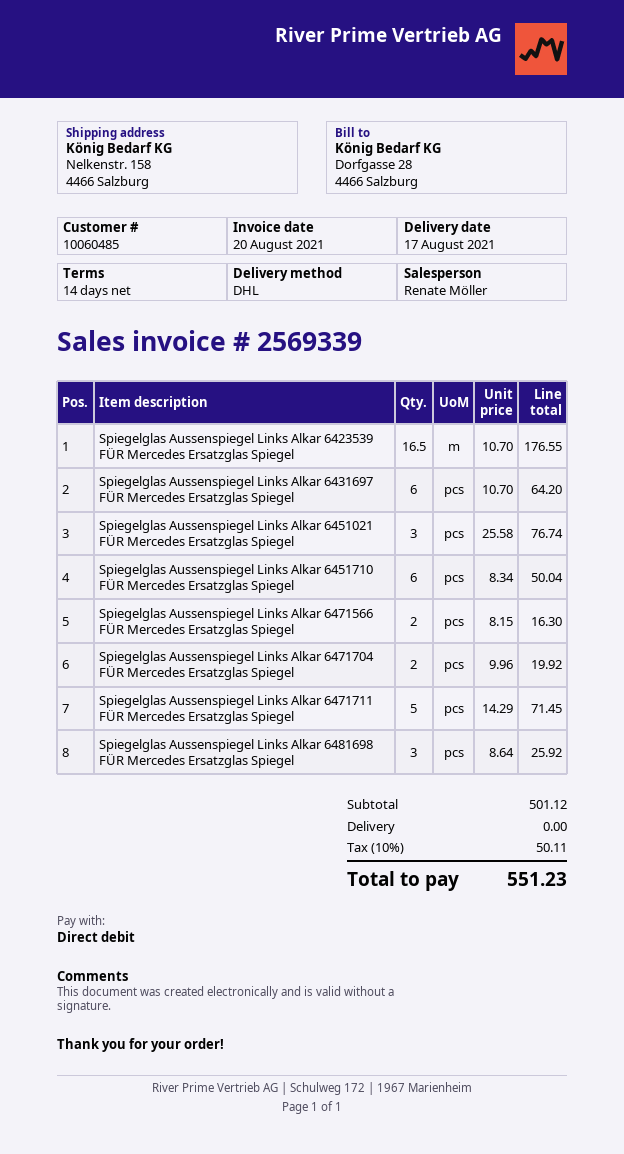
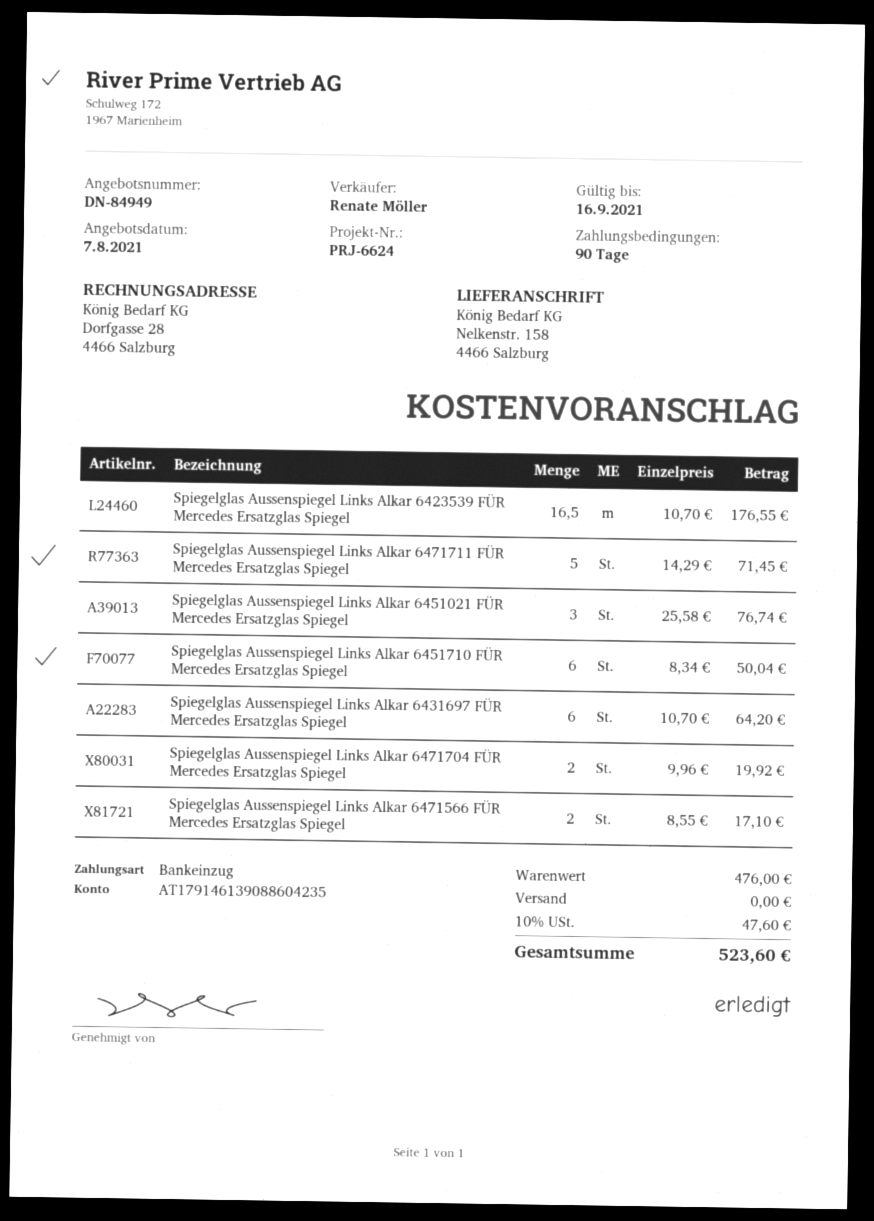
payment terms: 14 days -> 90 days
Spiegelglas Aussenspiegel Links Alkar 6471566 FÜR Mercedes Ersatzglas Spiegel: 2 x 8.15 = 16.30 -> 2 x 8.55 = 17.10
Spiegelglas Aussenspiegel Links Alkar 6481698 FÜR Mercedes Ersatzglas Spiegel: 3 x 8.64 = 25.92 -> none
subtotal: 501.12 -> 476.00
tax: 10% = 50.11 -> 10% = 47.60
total: 551.23 -> 523.60

